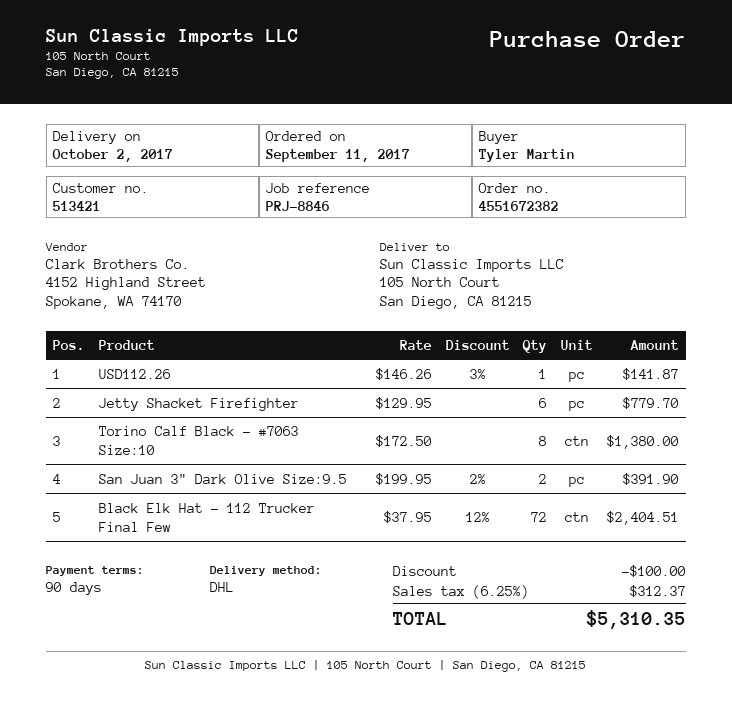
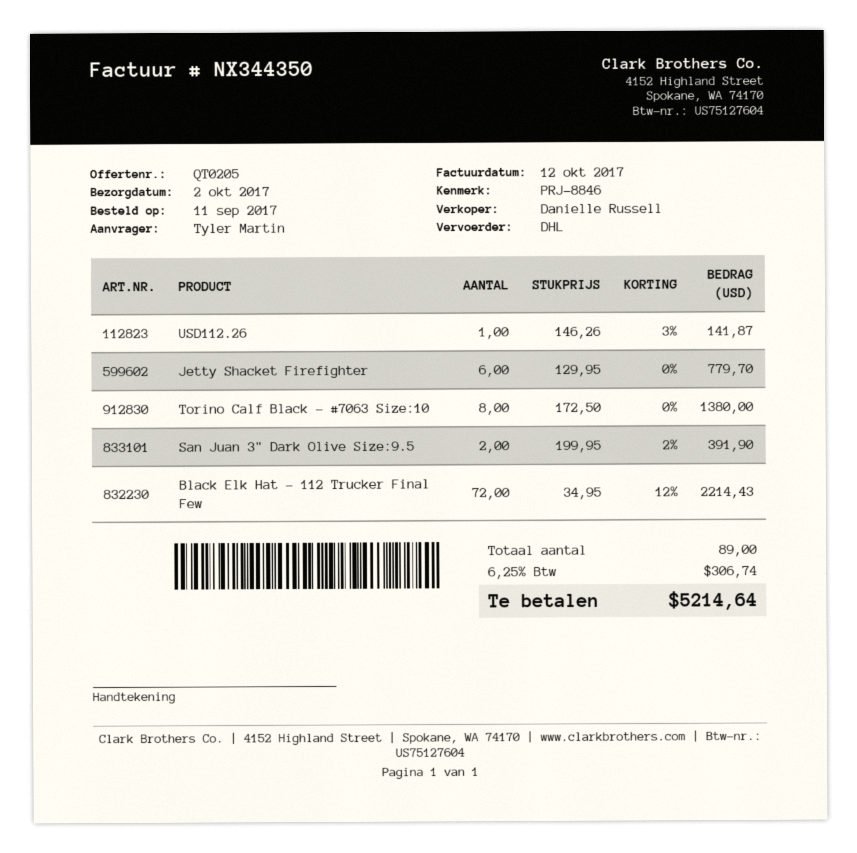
Black Elk Hat - 112 Trucker Final Few: 72 x 37.95 - 12% = 2404.51 -> 72 x 34.95 - 12% = 2214.43
discount: 100.00 -> none
tax: 6.25% = 312.37 -> 6.25% = 306.74
total: 5310.35 -> 5214.64

